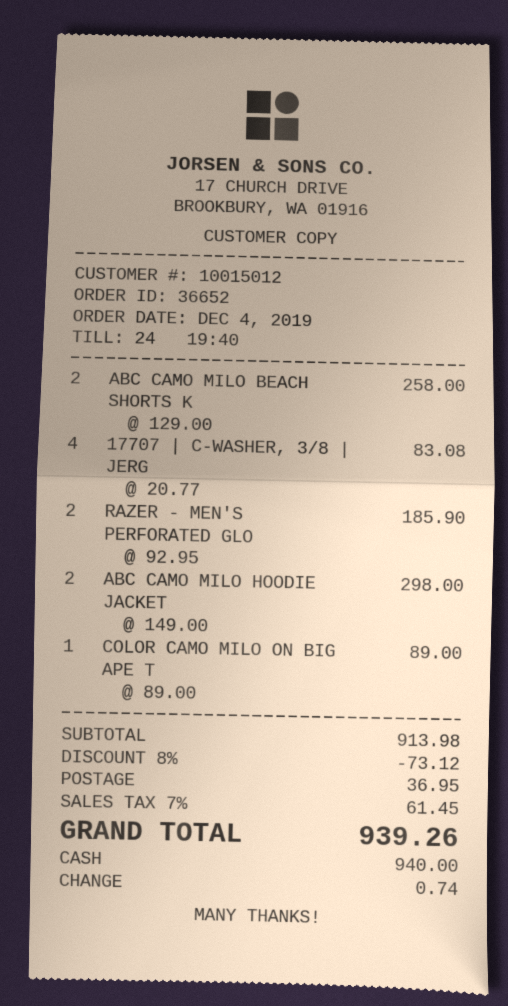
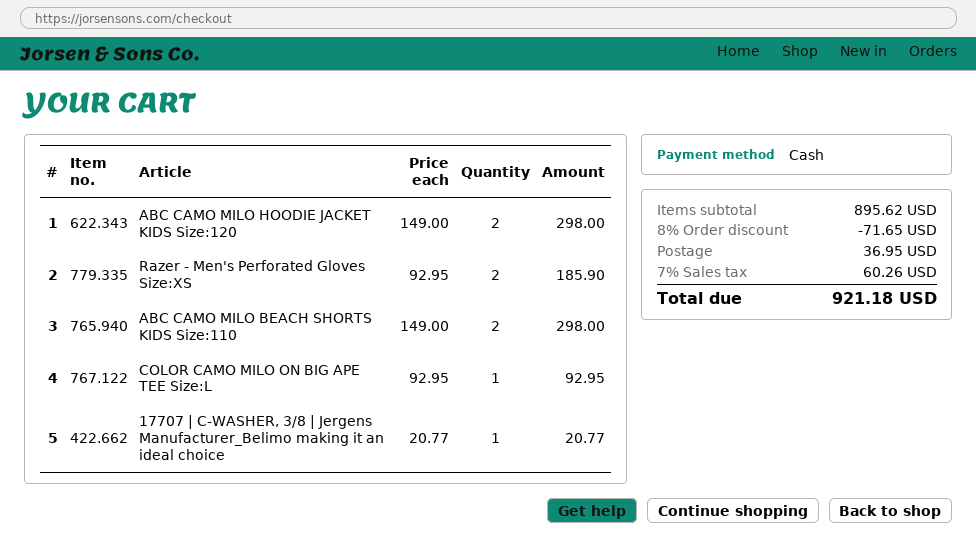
ABC CAMO MILO BEACH SHORTS K: 2 x 129.00 = 258.00 -> 2 x 149.00 = 298.00
17707 | C-WASHER, 3/8 | JERG: 4 x 20.77 = 83.08 -> 1 x 20.77 = 20.77
COLOR CAMO MILO ON BIG APE T: 1 x 89.00 = 89.00 -> 1 x 92.95 = 92.95
subtotal: 913.98 -> 895.62
discount: 8% = 73.12 -> 8% = 71.65
tax: 7% = 61.45 -> 7% = 60.26
total: 939.26 -> 921.18

